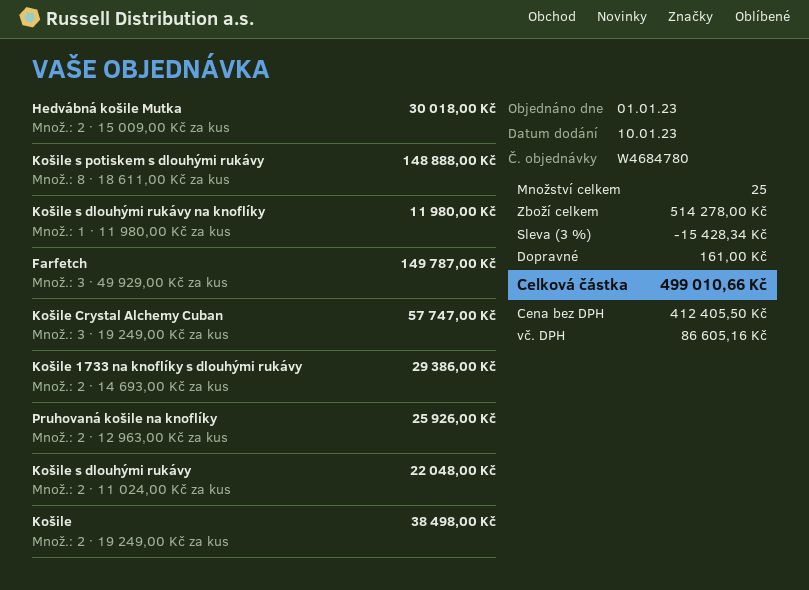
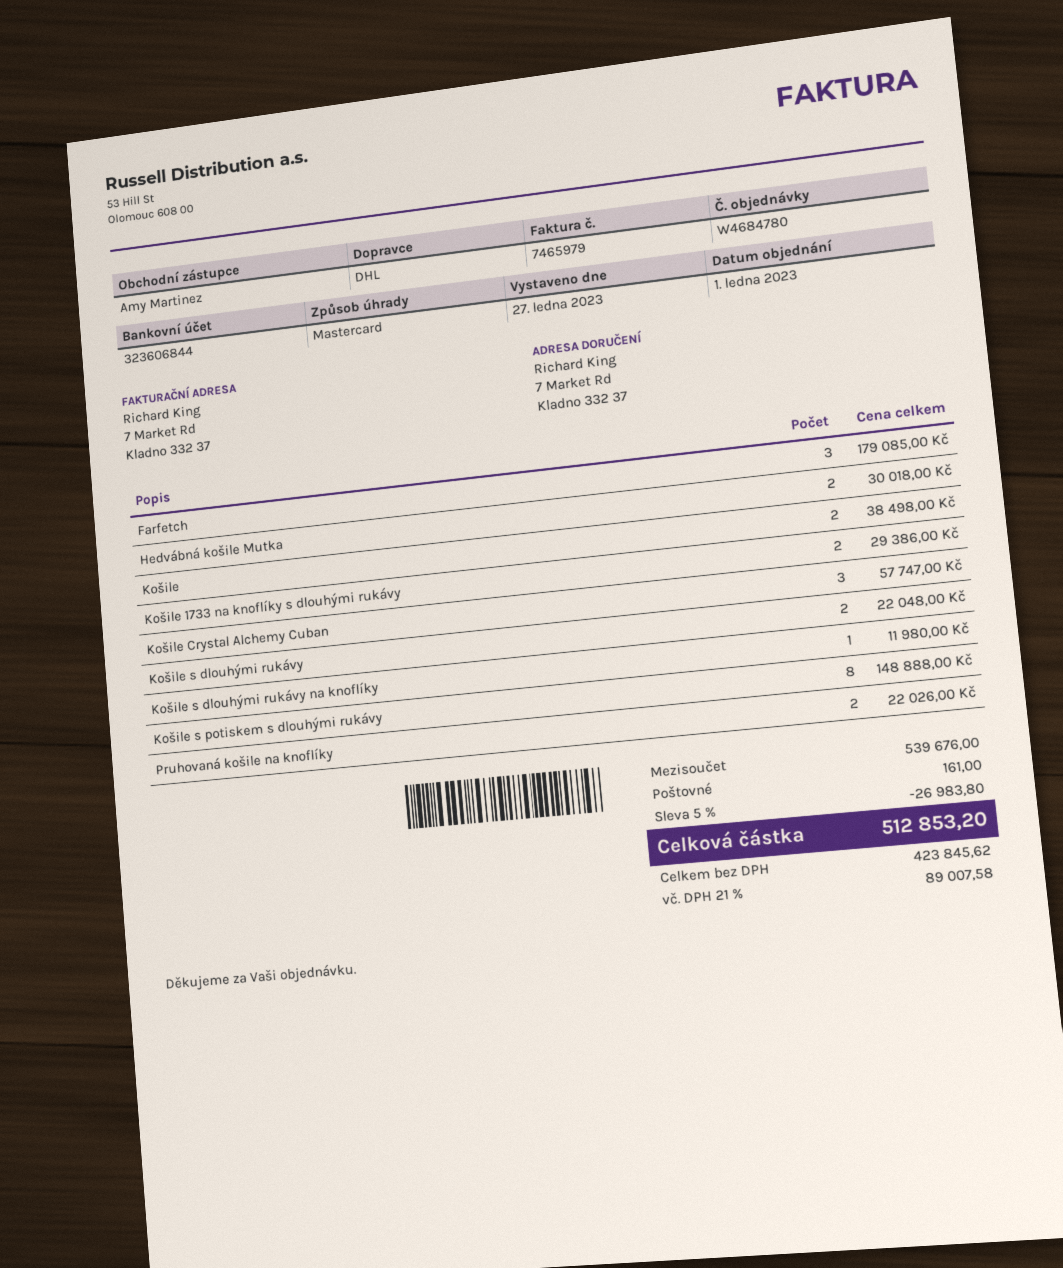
Farfetch: 3 for 149787.00 -> 3 for 179085.00
Pruhovaná košile na knoflíky: 2 for 25926.00 -> 2 for 22026.00
subtotal: 514278.00 -> 539676.00
discount: 3% = 15428.34 -> 5% = 26983.80
net: 412405.50 -> 423845.62
tax: 86605.16 -> 89007.58
total: 499010.66 -> 512853.20

